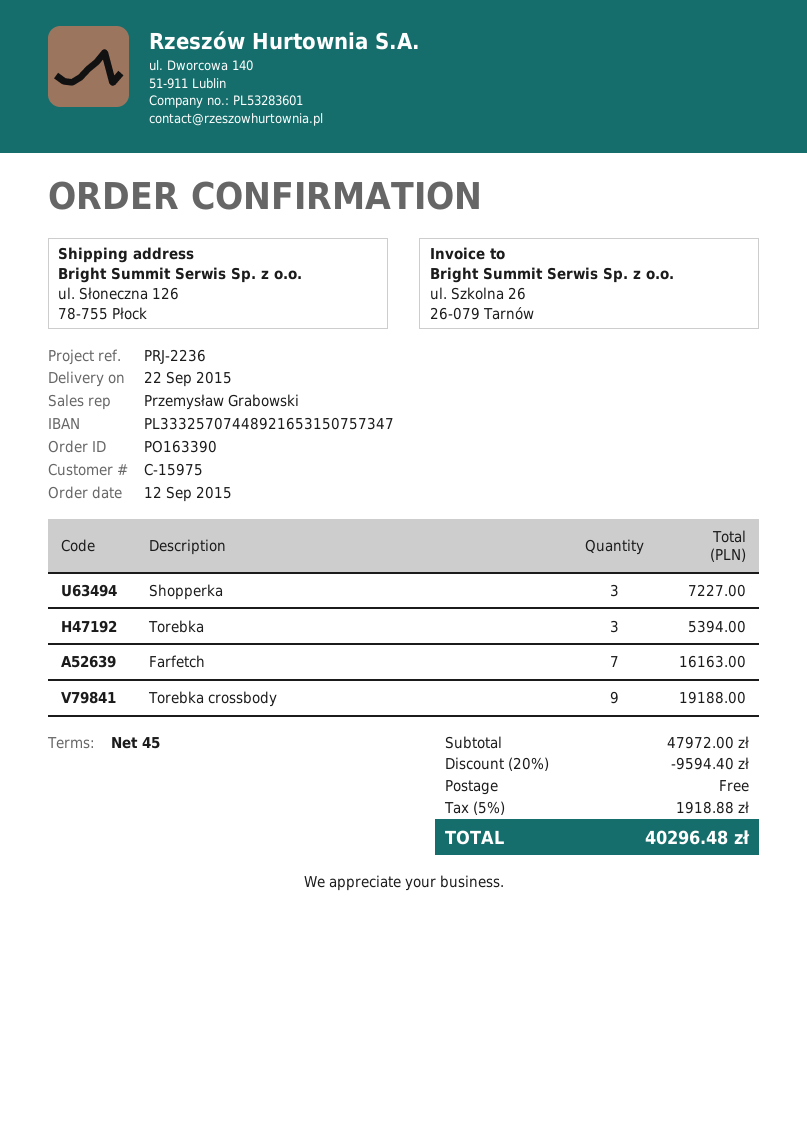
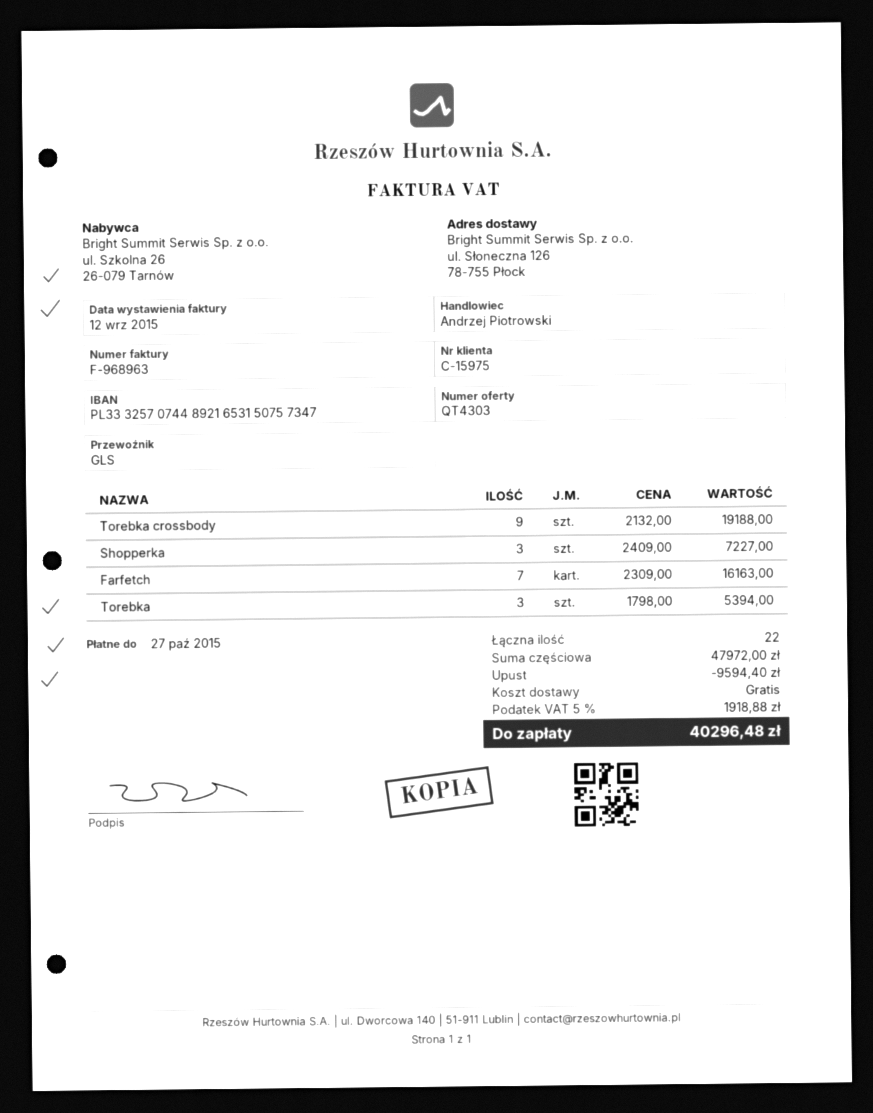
sales rep: Przemysław Grabowski -> Andrzej Piotrowski

